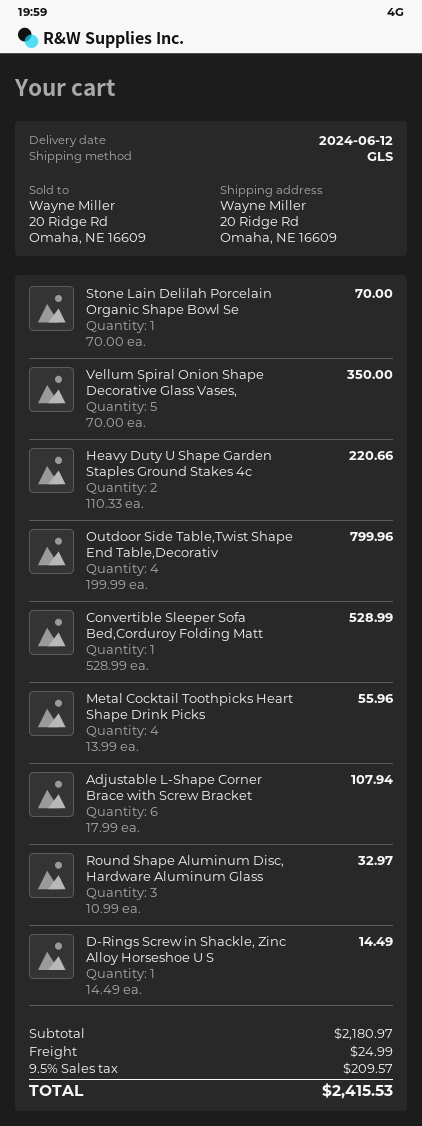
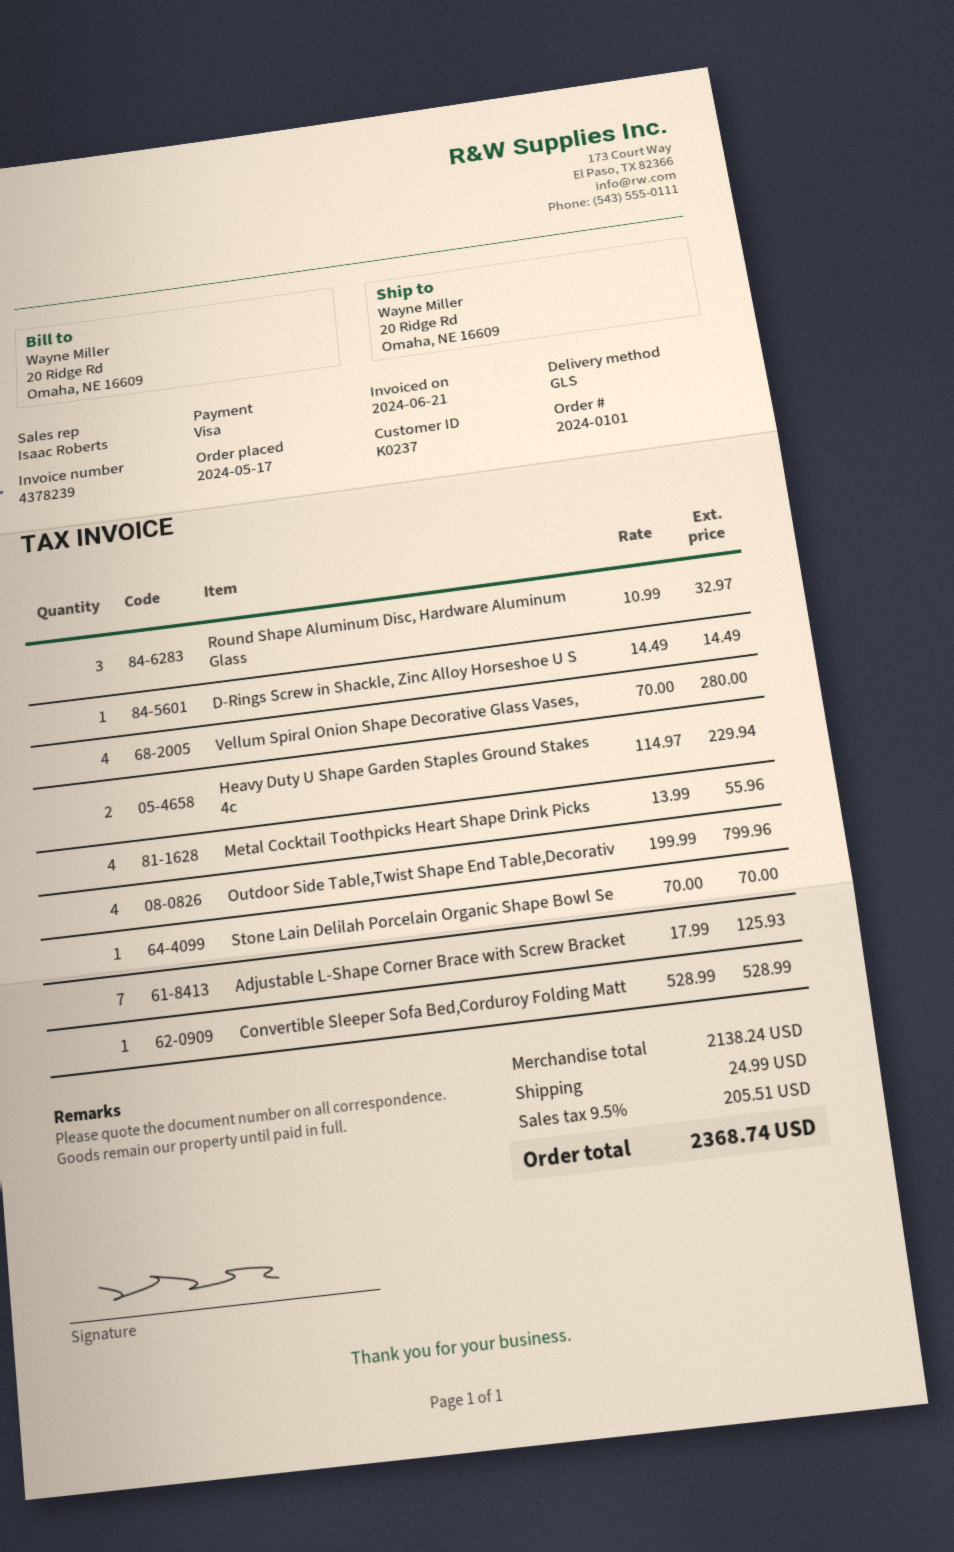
Vellum Spiral Onion Shape Decorative Glass Vases,: 5 x 70.00 = 350.00 -> 4 x 70.00 = 280.00
Heavy Duty U Shape Garden Staples Ground Stakes 4c: 2 x 110.33 = 220.66 -> 2 x 114.97 = 229.94
Adjustable L-Shape Corner Brace with Screw Bracket: 6 x 17.99 = 107.94 -> 7 x 17.99 = 125.93
subtotal: 2180.97 -> 2138.24
tax: 9.5% = 209.57 -> 9.5% = 205.51
total: 2415.53 -> 2368.74

